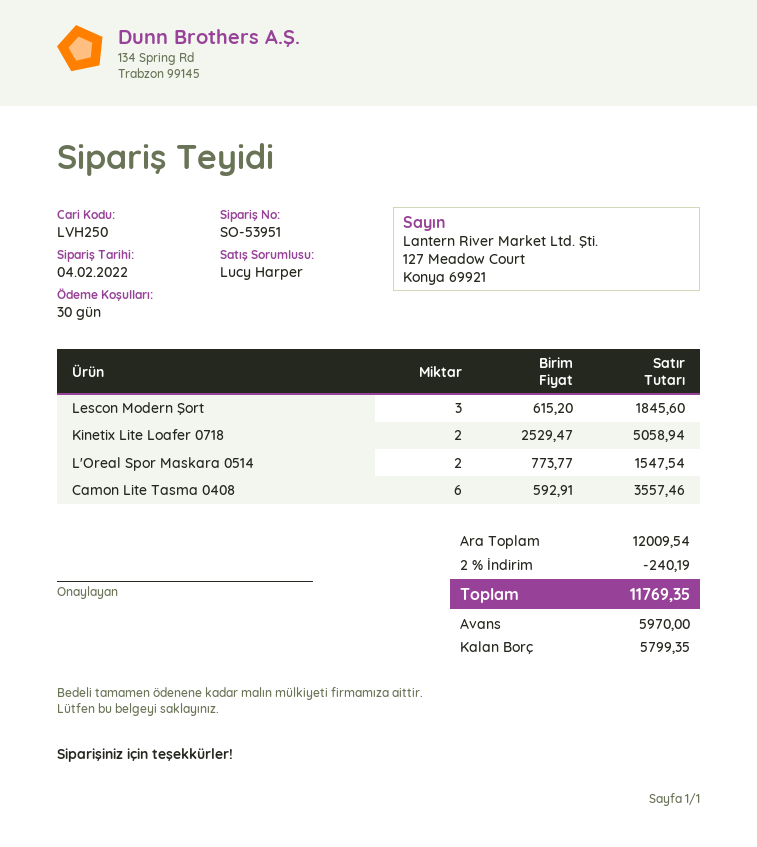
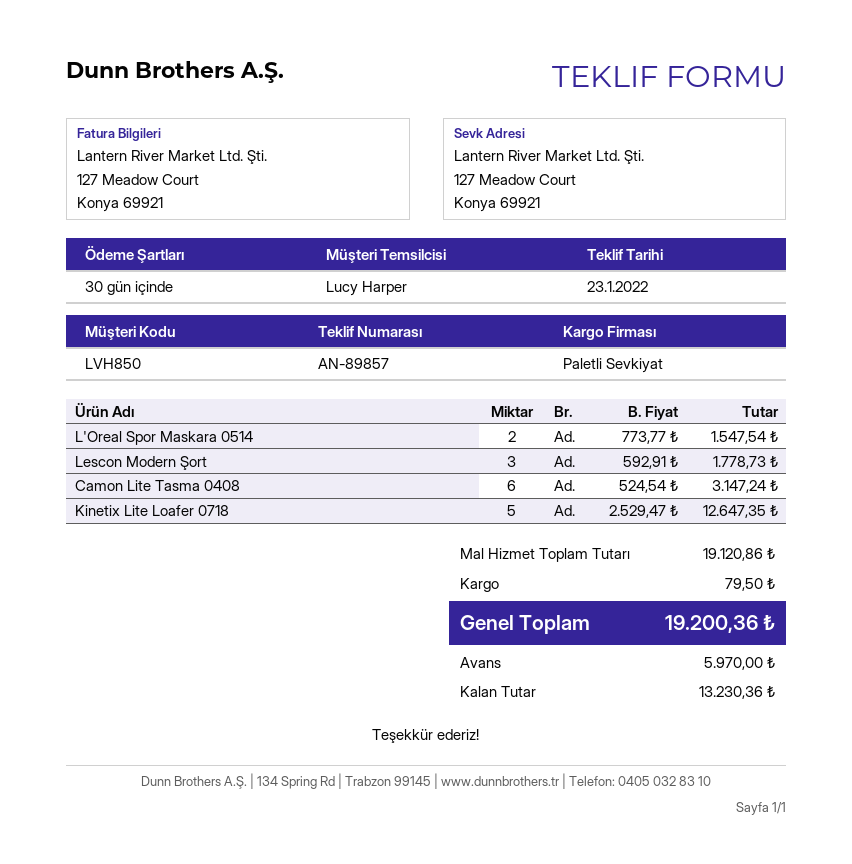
customer number: LVH250 -> LVH850
Lescon Modern Şort: 3 x 615.20 = 1845.60 -> 3 x 592.91 = 1778.73
Kinetix Lite Loafer 0718: 2 x 2529.47 = 5058.94 -> 5 x 2529.47 = 12647.35
Camon Lite Tasma 0408: 6 x 592.91 = 3557.46 -> 6 x 524.54 = 3147.24
subtotal: 12009.54 -> 19120.86
discount: 2% = 240.19 -> none
shipping: none -> 79.50
total: 11769.35 -> 19200.36
balance: 5799.35 -> 13230.36

